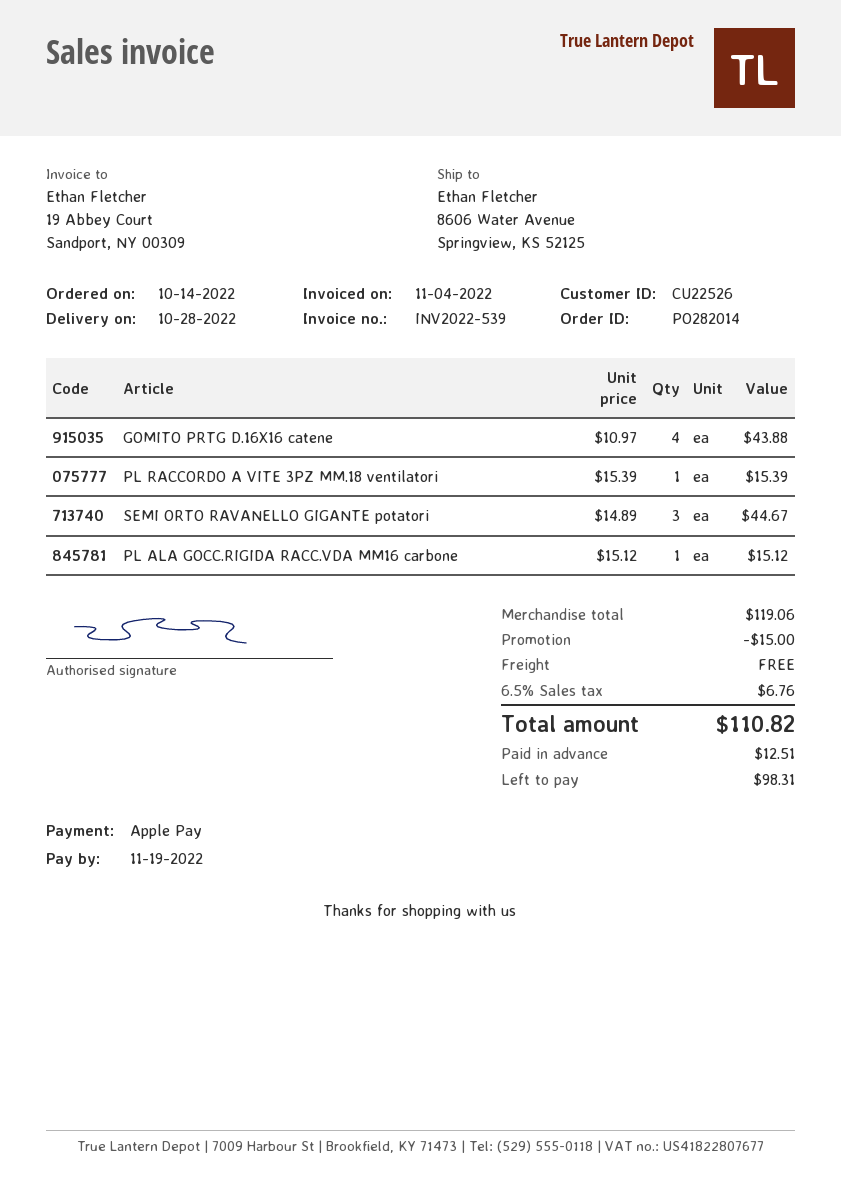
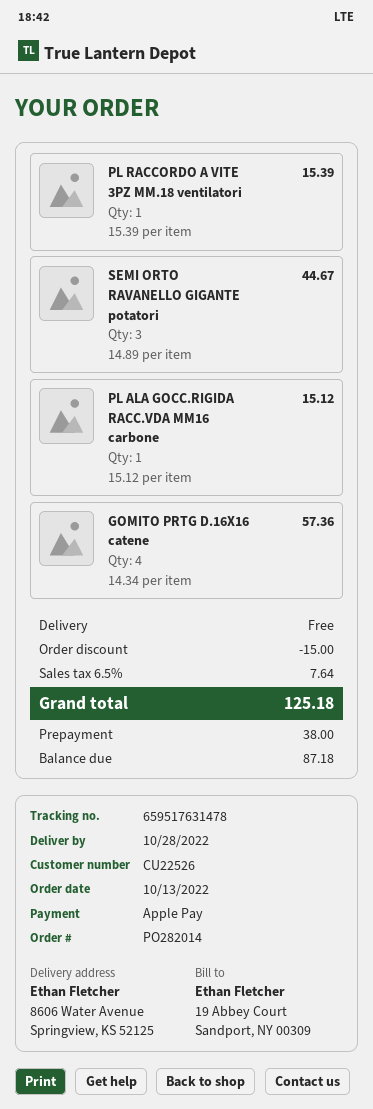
order date: 2022-10-14 -> 2022-10-13
GOMITO PRTG D.16X16 catene: 4 x 10.97 = 43.88 -> 4 x 14.34 = 57.36
tax: 6.5% = 6.76 -> 6.5% = 7.64
total: 110.82 -> 125.18
deposit: 12.51 -> 38.00
balance: 98.31 -> 87.18

